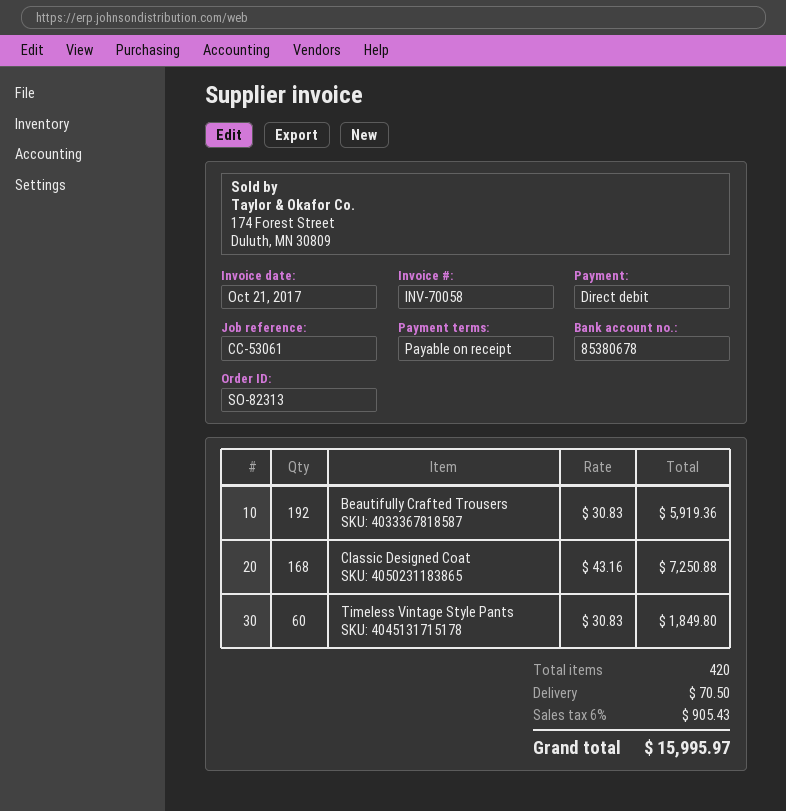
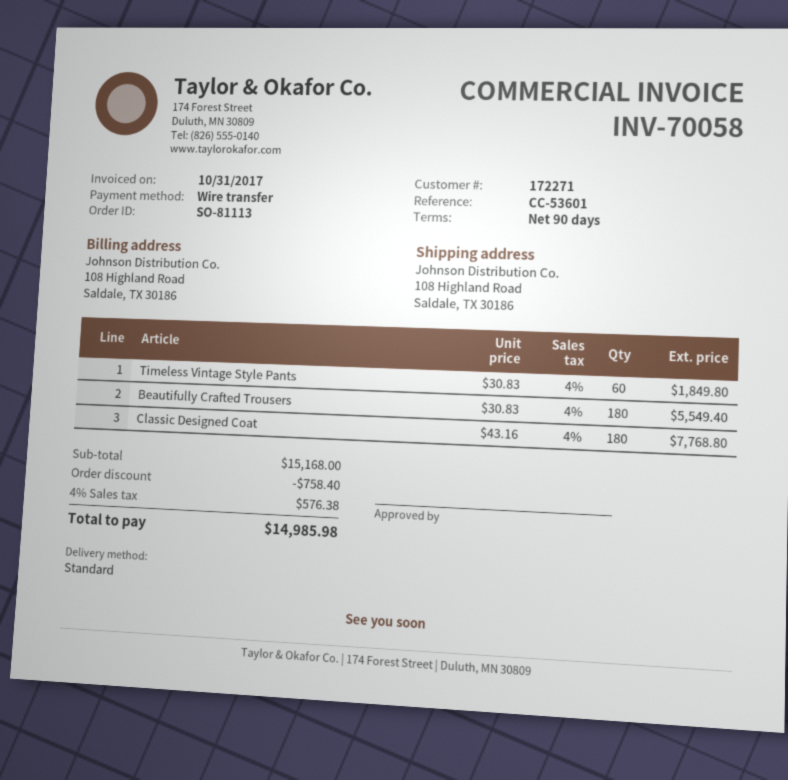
order number: SO-82313 -> SO-81113
invoice date: 2017-10-21 -> 2017-10-31
payment terms: on receipt -> 90 days
reference: CC-53061 -> CC-53601
payment method: direct debit -> bank transfer
Beautifully Crafted Trousers: 192 x 30.83 = 5919.36 -> 180 x 30.83 = 5549.40
Classic Designed Coat: 168 x 43.16 = 7250.88 -> 180 x 43.16 = 7768.80
discount: none -> 758.40
shipping: 70.50 -> none
tax: 6% = 905.43 -> 4% = 576.38
total: 15995.97 -> 14985.98

